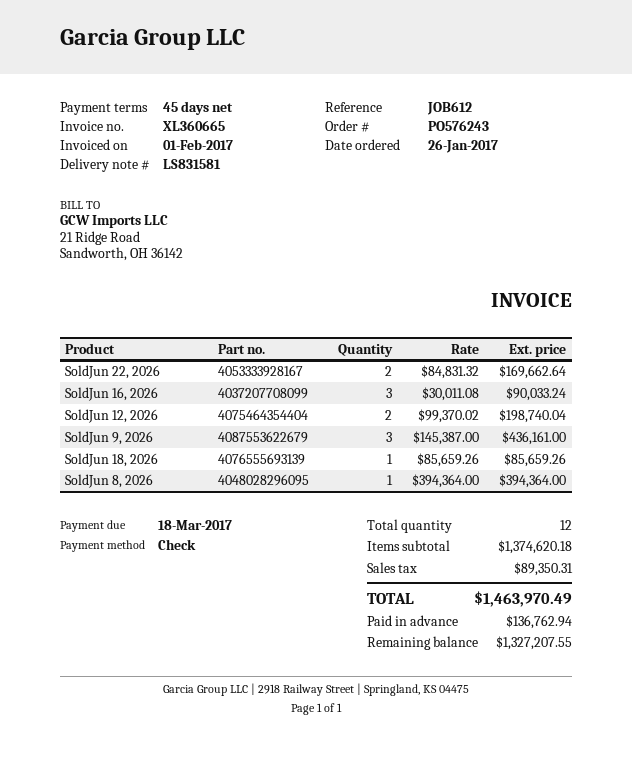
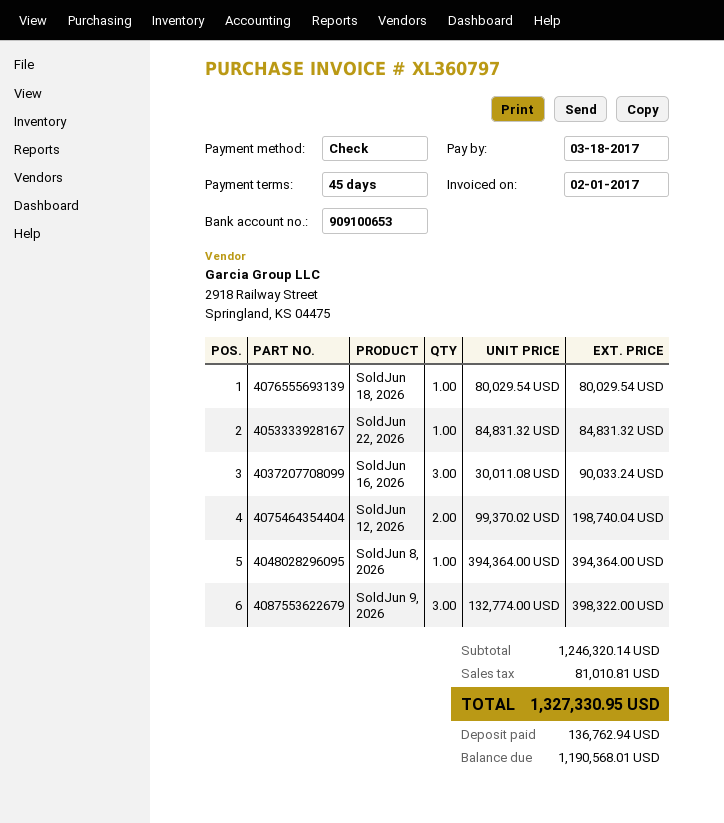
invoice number: XL360665 -> XL360797
SoldJun 22, 2026: 2 x 84831.32 = 169662.64 -> 1 x 84831.32 = 84831.32
SoldJun 9, 2026: 3 x 145387.00 = 436161.00 -> 3 x 132774.00 = 398322.00
SoldJun 18, 2026: 1 x 85659.26 = 85659.26 -> 1 x 80029.54 = 80029.54
subtotal: 1374620.18 -> 1246320.14
tax: 89350.31 -> 81010.81
total: 1463970.49 -> 1327330.95
balance: 1327207.55 -> 1190568.01

